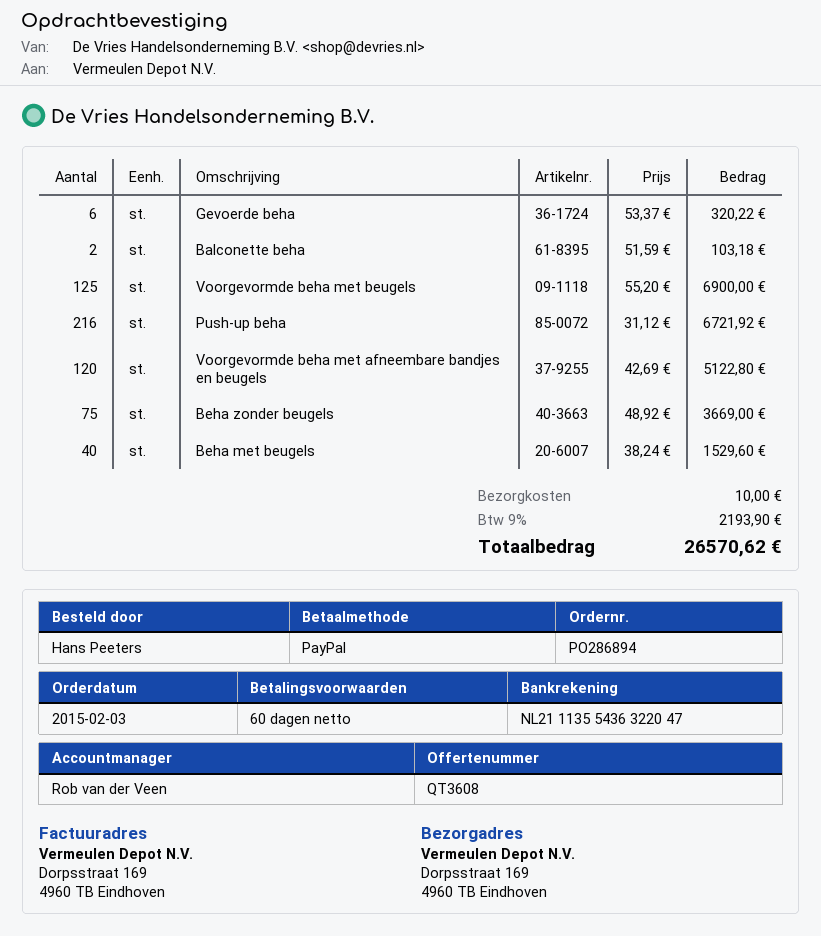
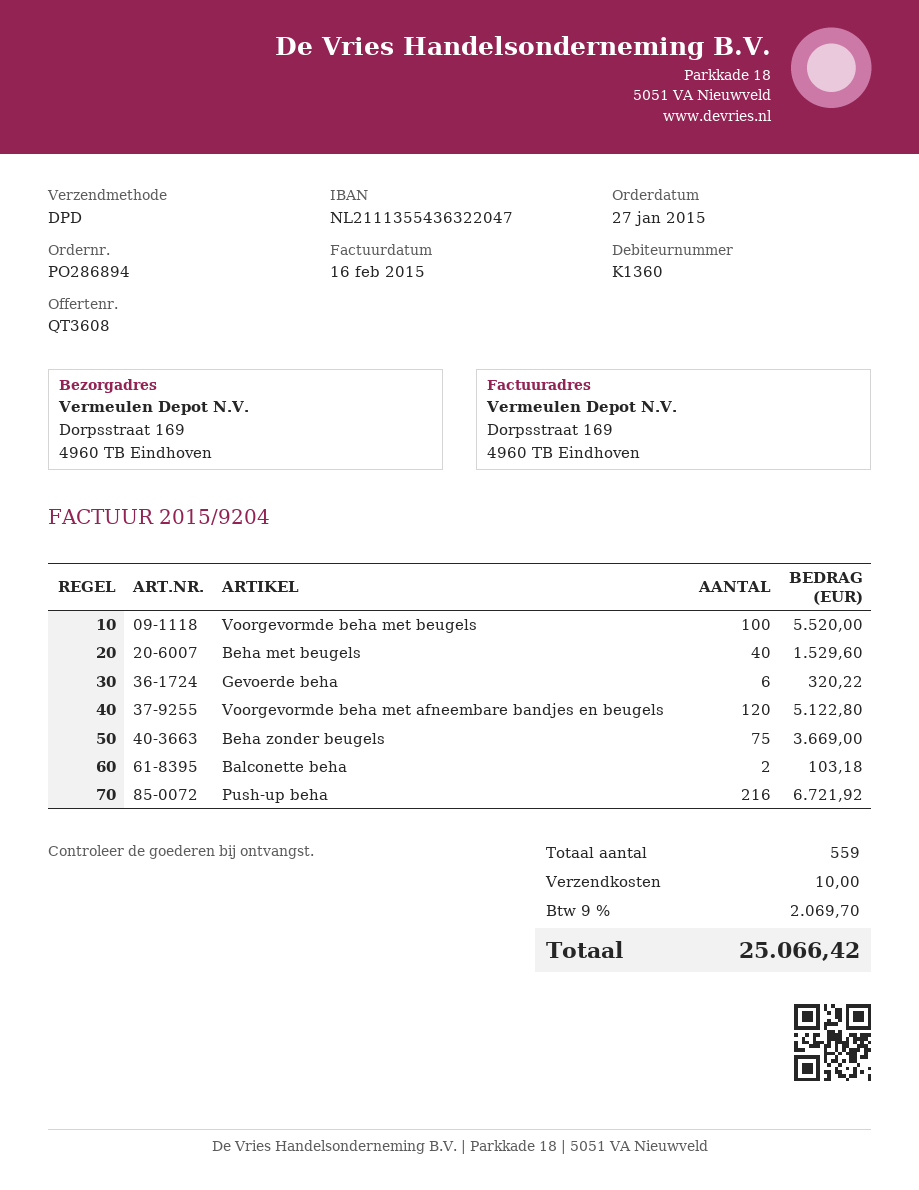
order date: 2015-02-03 -> 2015-01-27
Voorgevormde beha met beugels: 125 for 6900.00 -> 100 for 5520.00
tax: 9% = 2193.90 -> 9% = 2069.70
total: 26570.62 -> 25066.42

